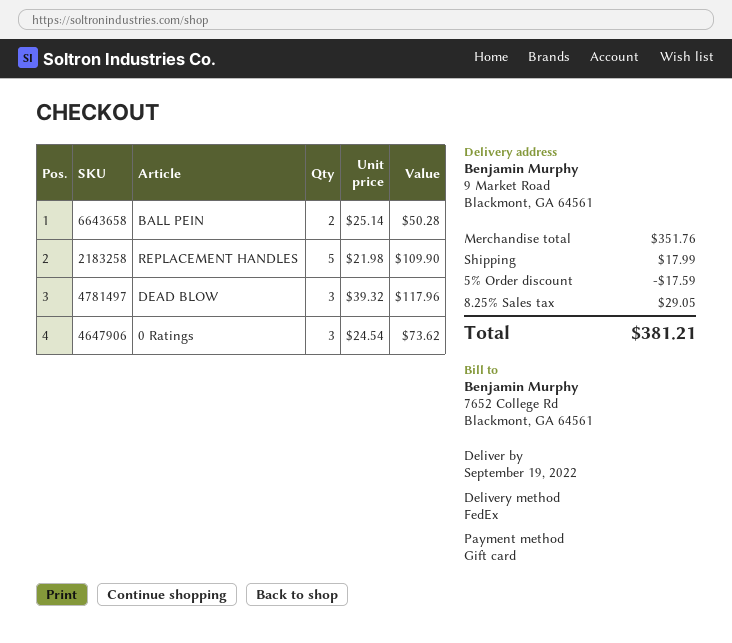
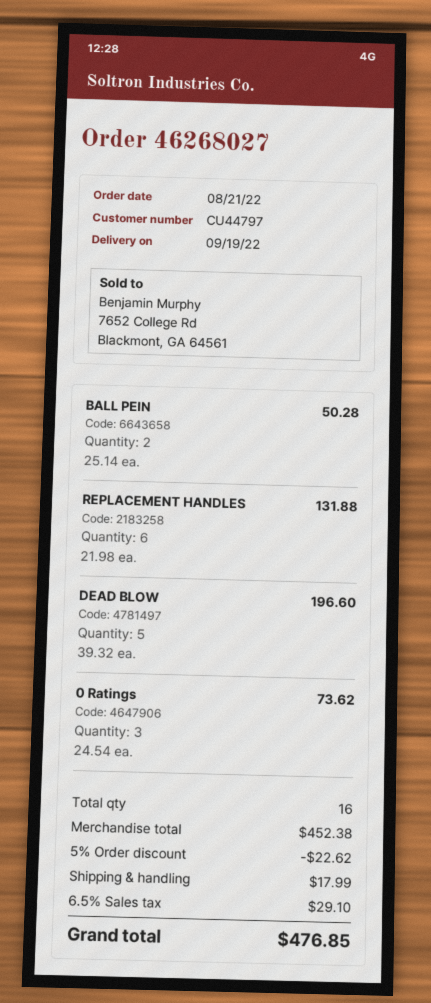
REPLACEMENT HANDLES: 5 x 21.98 = 109.90 -> 6 x 21.98 = 131.88
DEAD BLOW: 3 x 39.32 = 117.96 -> 5 x 39.32 = 196.60
subtotal: 351.76 -> 452.38
discount: 5% = 17.59 -> 5% = 22.62
tax: 8.25% = 29.05 -> 6.5% = 29.10
total: 381.21 -> 476.85

